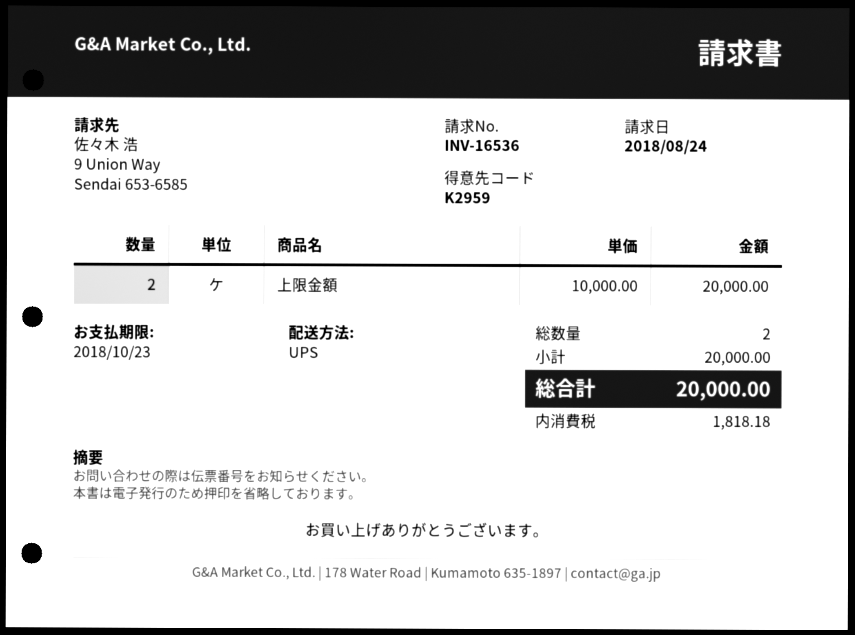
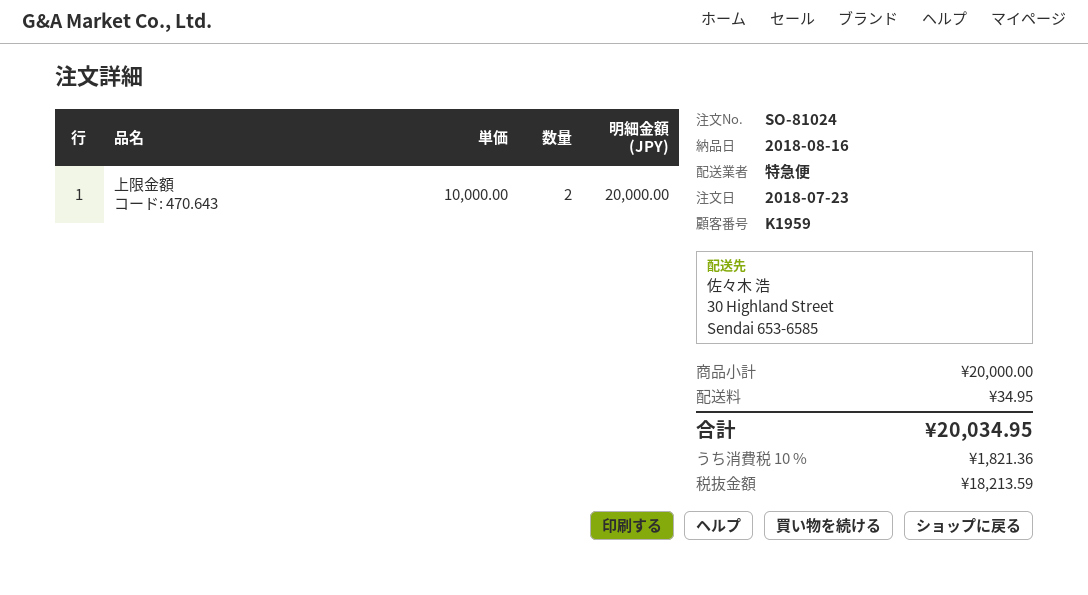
customer number: K2959 -> K1959
shipping method: UPS -> express
shipping: none -> 34.95
tax: 1818.18 -> 1821.36
total: 20000.00 -> 20034.95

